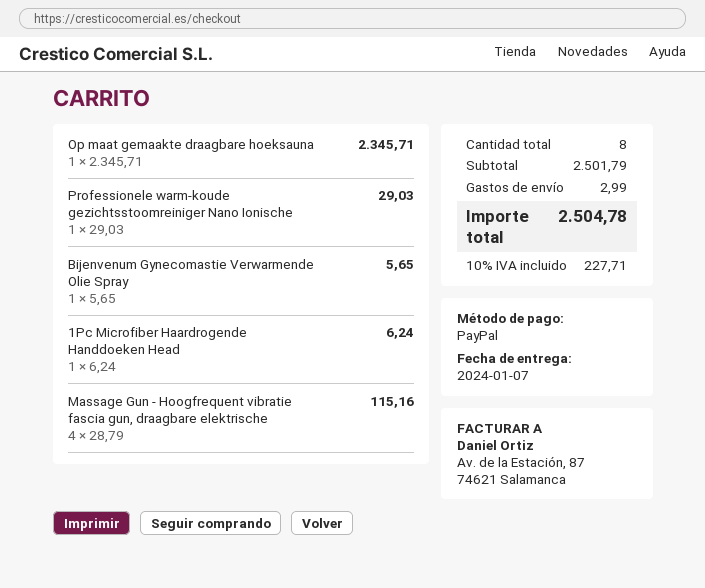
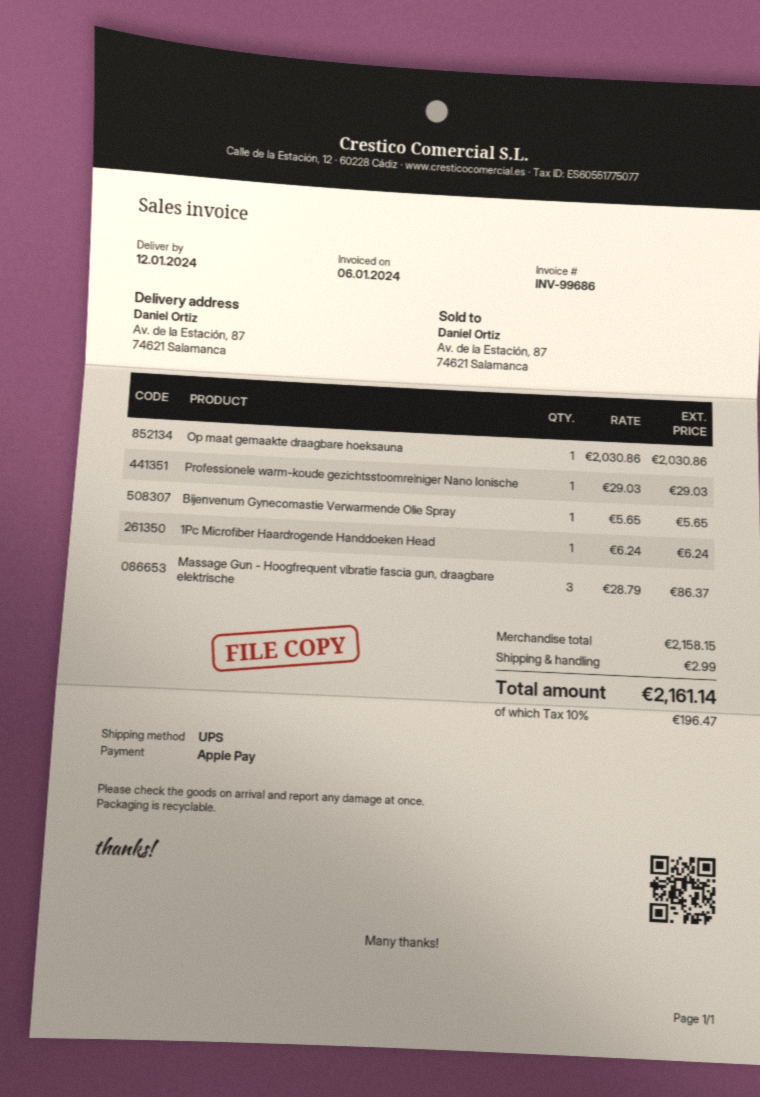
delivery date: 2024-01-07 -> 2024-01-12
payment method: PayPal -> Apple Pay
Op maat gemaakte draagbare hoeksauna: 1 x 2345.71 = 2345.71 -> 1 x 2030.86 = 2030.86
Massage Gun - Hoogfrequent vibratie fascia gun, draagbare elektrische: 4 x 28.79 = 115.16 -> 3 x 28.79 = 86.37
subtotal: 2501.79 -> 2158.15
tax: 10% = 227.71 -> 10% = 196.47
total: 2504.78 -> 2161.14

